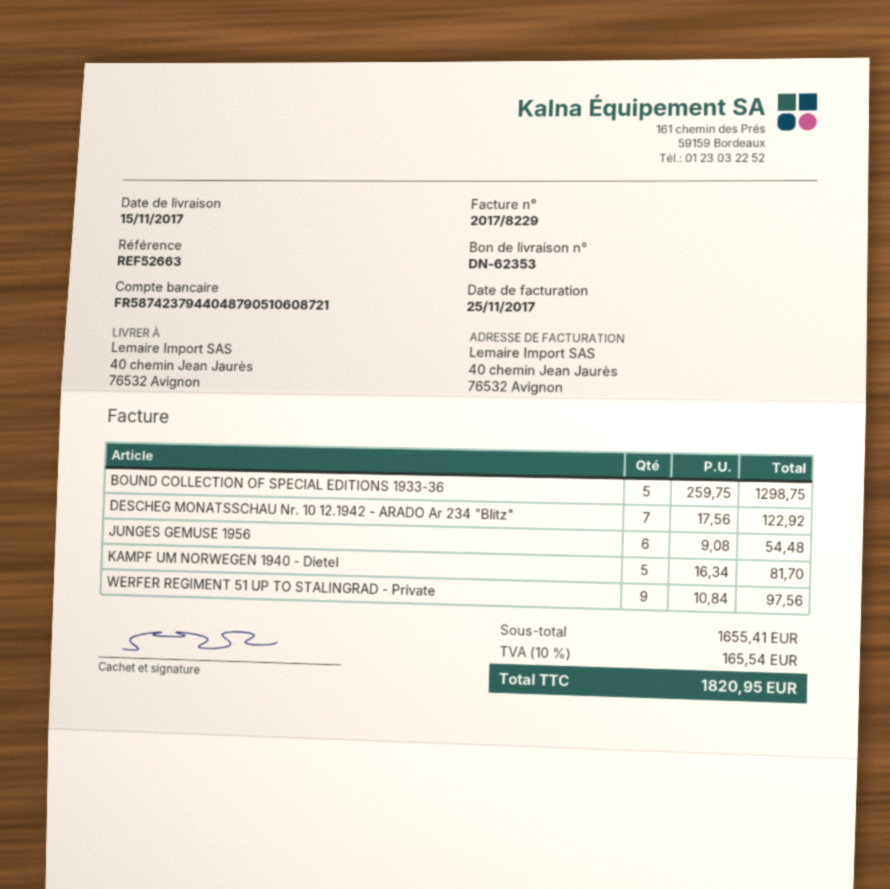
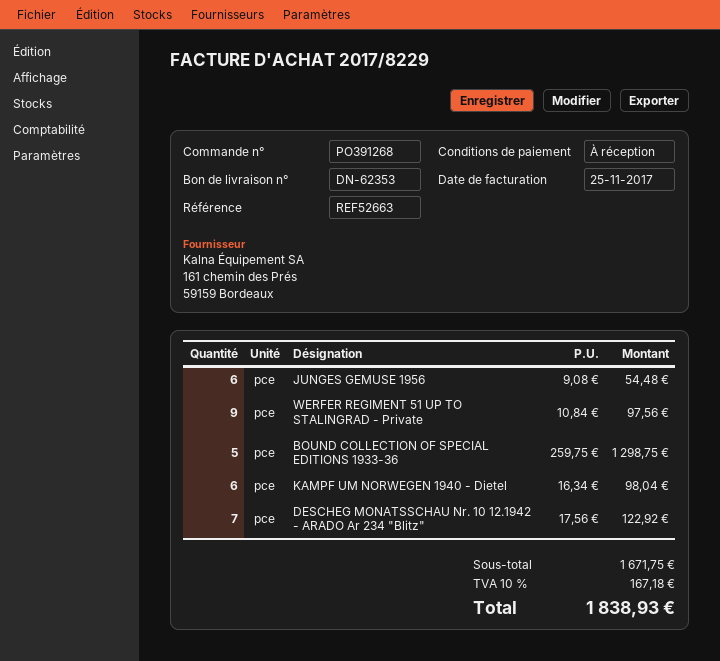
KAMPF UM NORWEGEN 1940 - Dietel: 5 x 16.34 = 81.70 -> 6 x 16.34 = 98.04
subtotal: 1655.41 -> 1671.75
tax: 10% = 165.54 -> 10% = 167.18
total: 1820.95 -> 1838.93

